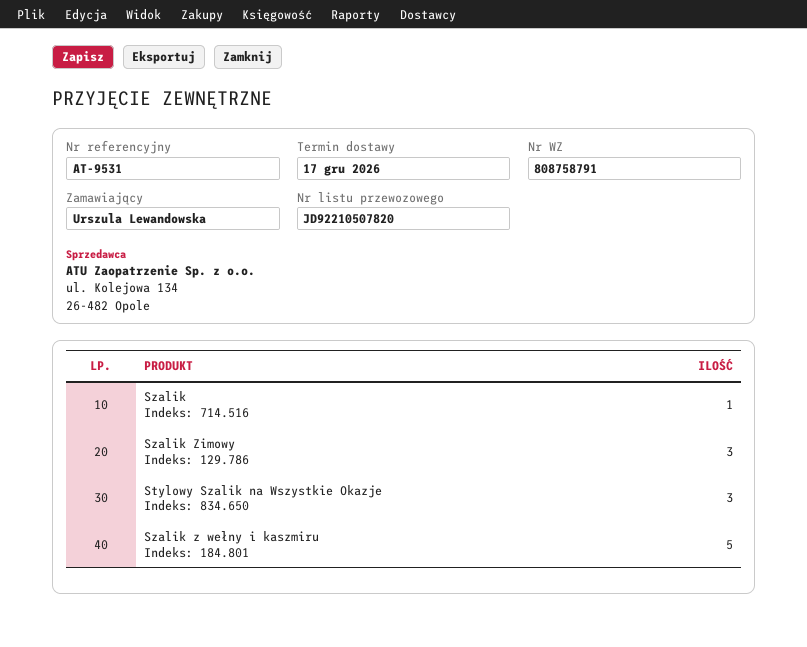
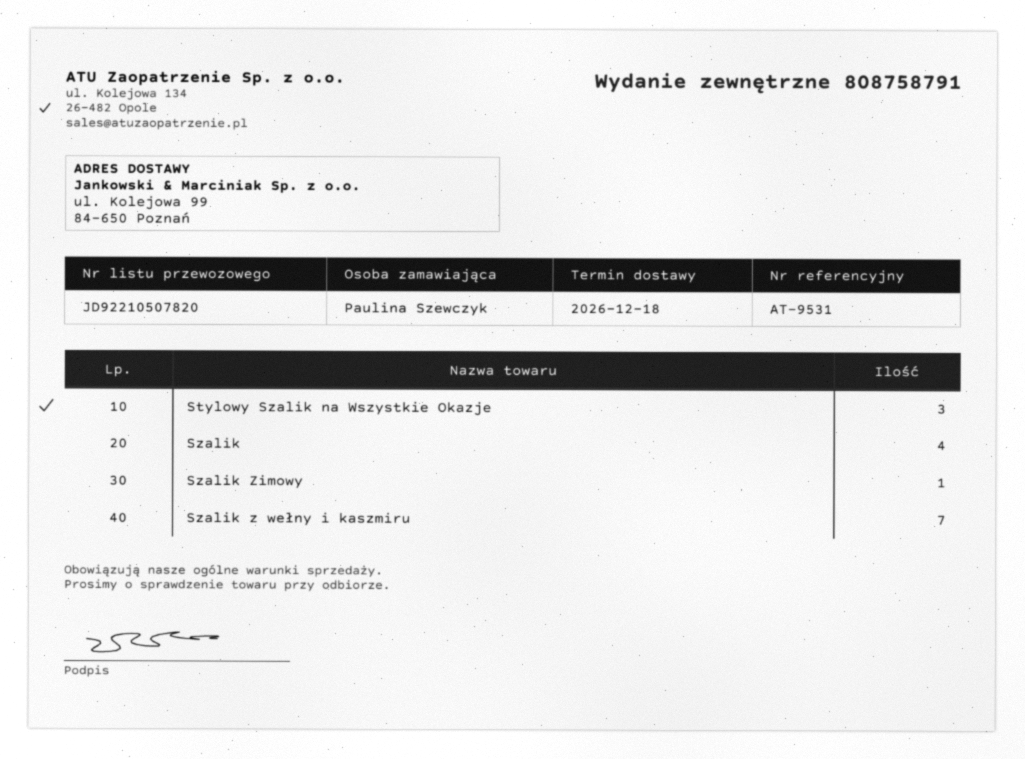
delivery date: 2026-12-17 -> 2026-12-18
ordered by: Urszula Lewandowska -> Paulina Szewczyk
Szalik: 1 -> 4
Szalik Zimowy: 3 -> 1
Szalik z wełny i kaszmiru: 5 -> 7

